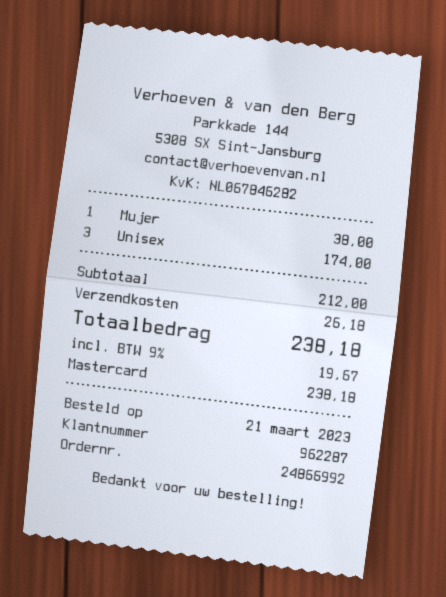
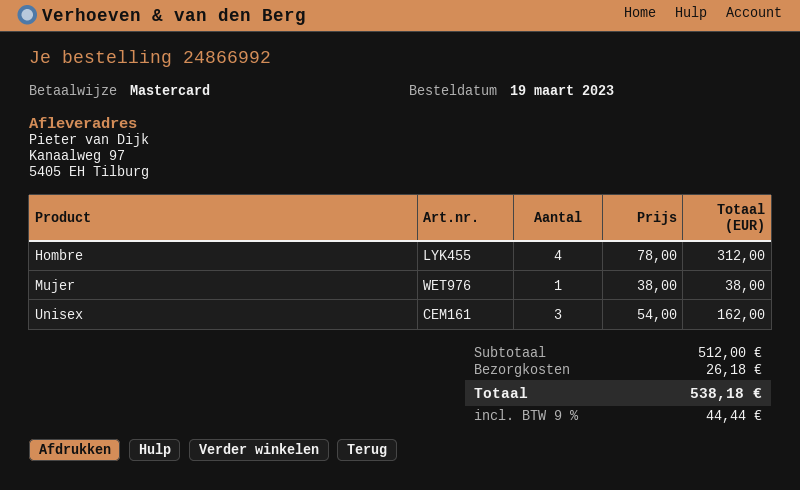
order date: 2023-03-21 -> 2023-03-19
Unisex: 3 for 174.00 -> 3 for 162.00
Hombre: none -> 4 for 312.00
subtotal: 212.00 -> 512.00
tax: 9% = 19.67 -> 9% = 44.44
total: 238.18 -> 538.18

